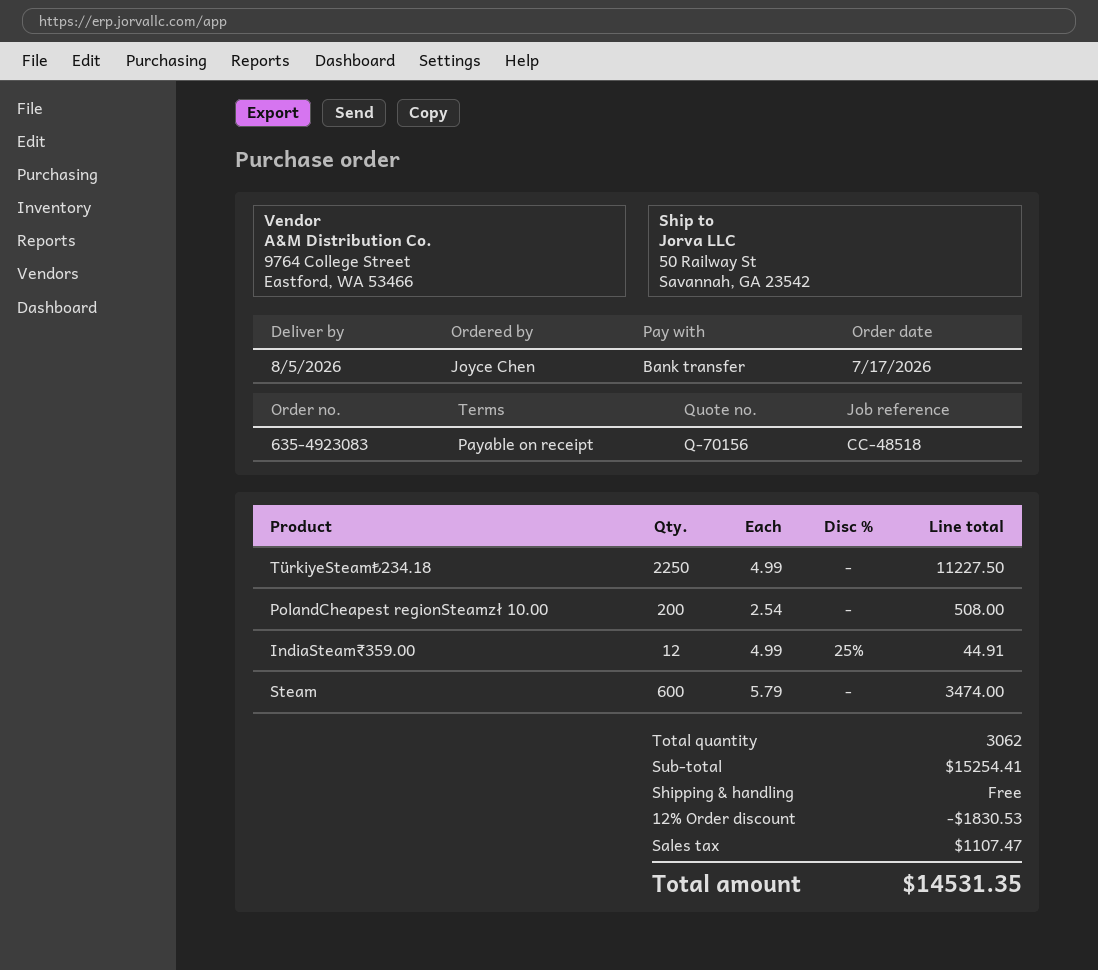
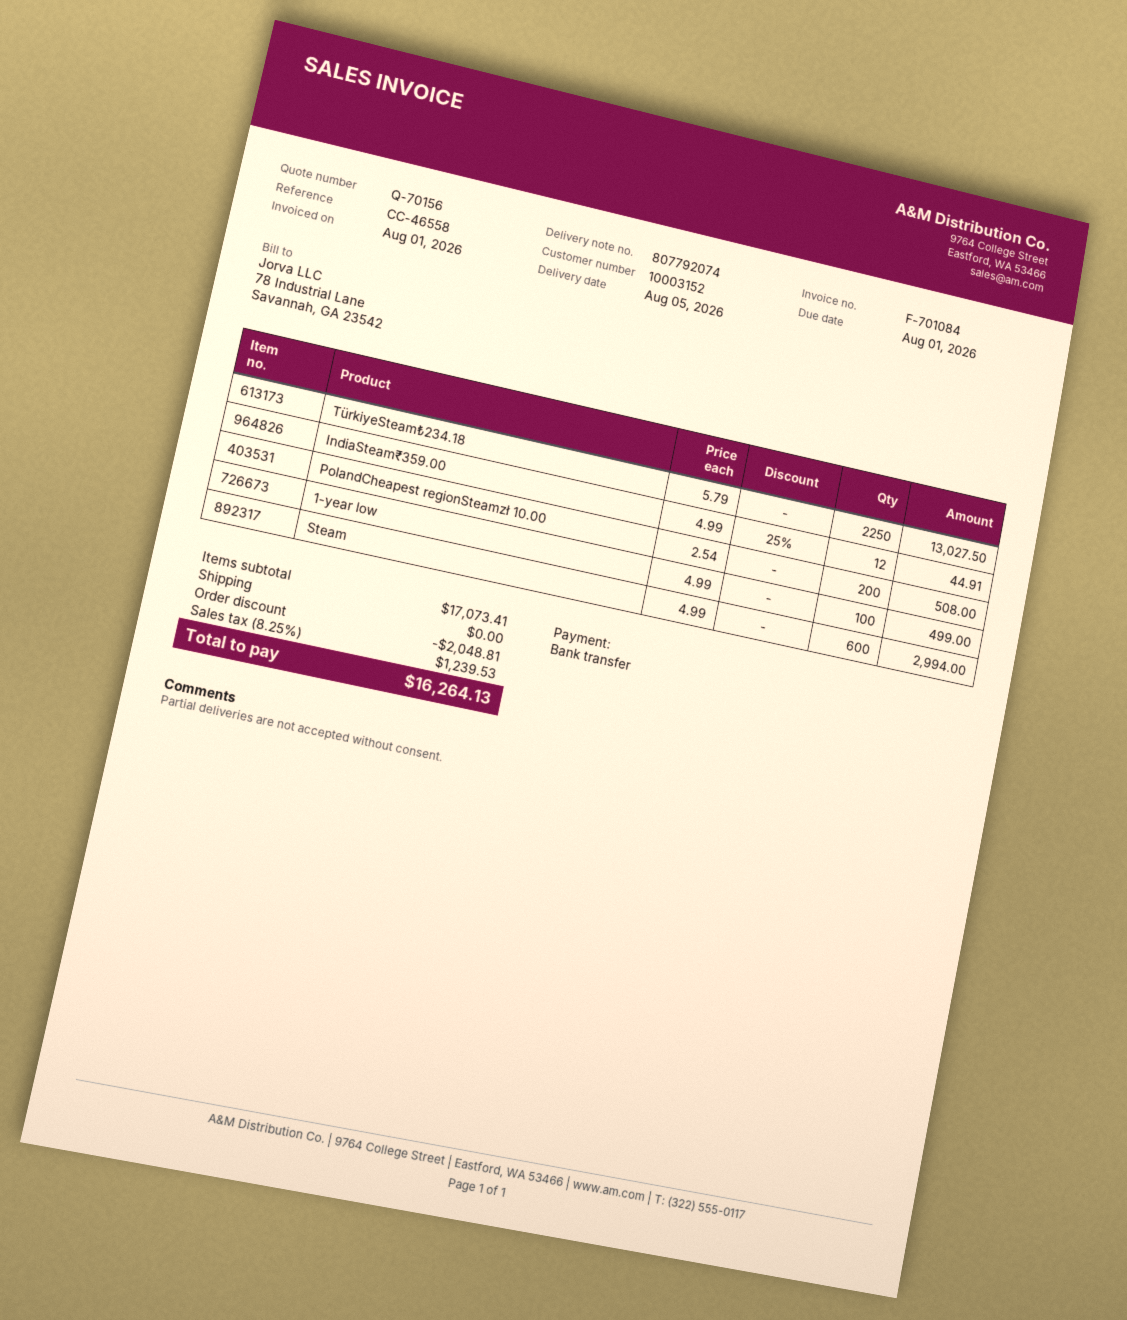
reference: CC-48518 -> CC-46558
TürkiyeSteam₺234.18: 2250 x 4.99 = 11227.50 -> 2250 x 5.79 = 13027.50
Steam: 600 x 5.79 = 3474.00 -> 600 x 4.99 = 2994.00
1-year low: none -> 100 x 4.99 = 499.00
subtotal: 15254.41 -> 17073.41
discount: 1830.53 -> 2048.81
tax: 1107.47 -> 1239.53
total: 14531.35 -> 16264.13

